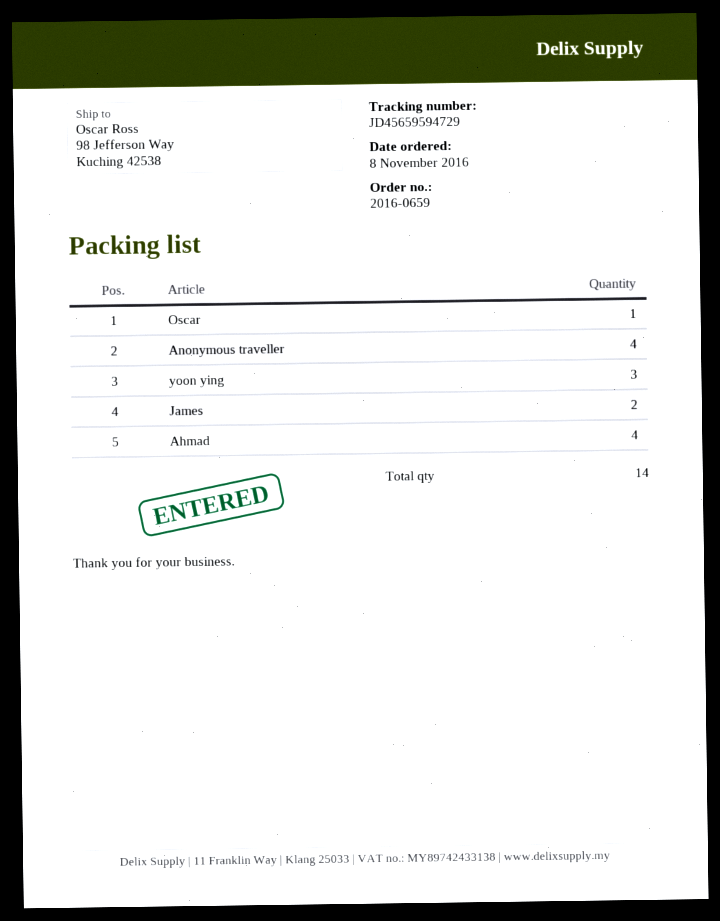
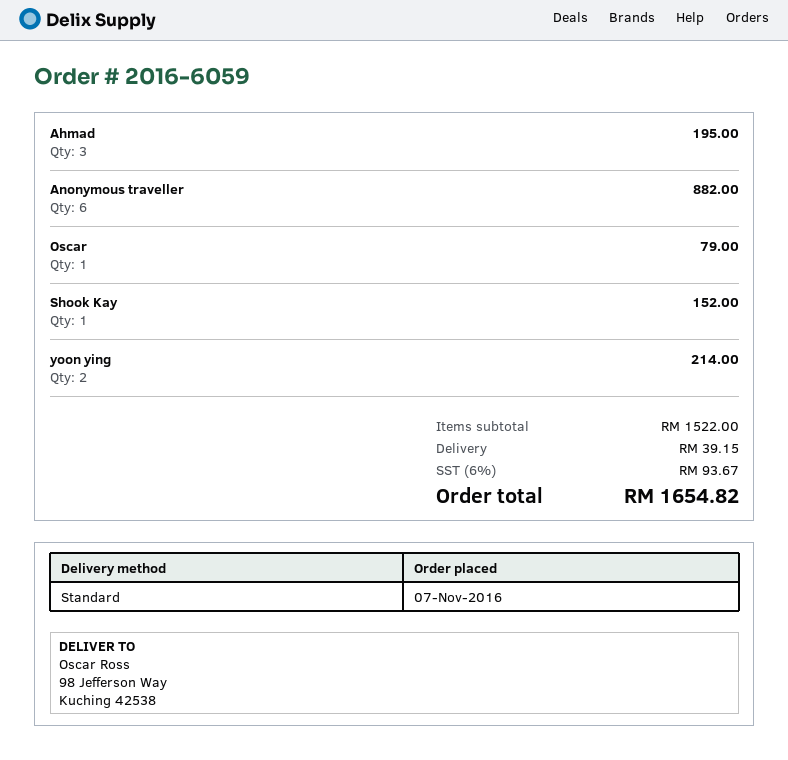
order number: 2016-0659 -> 2016-6059
order date: 2016-11-08 -> 2016-11-07
Anonymous traveller: 4 -> 6
yoon ying: 3 -> 2
James: 2 -> none
Ahmad: 4 -> 3
Shook Kay: none -> 1

